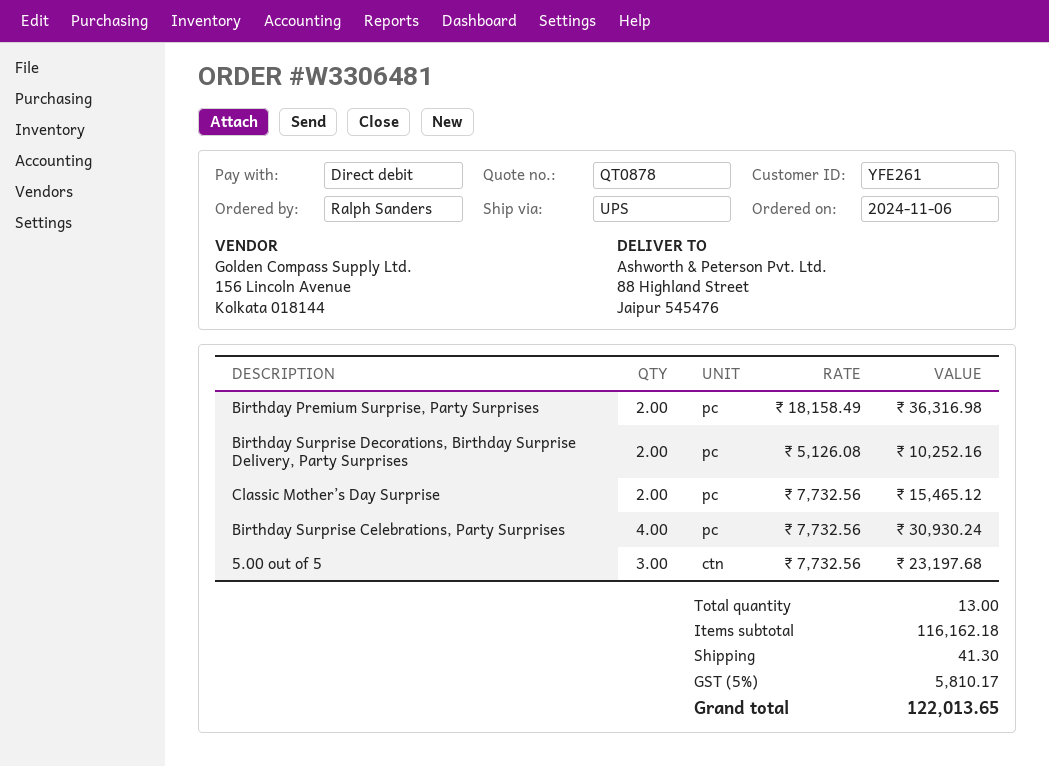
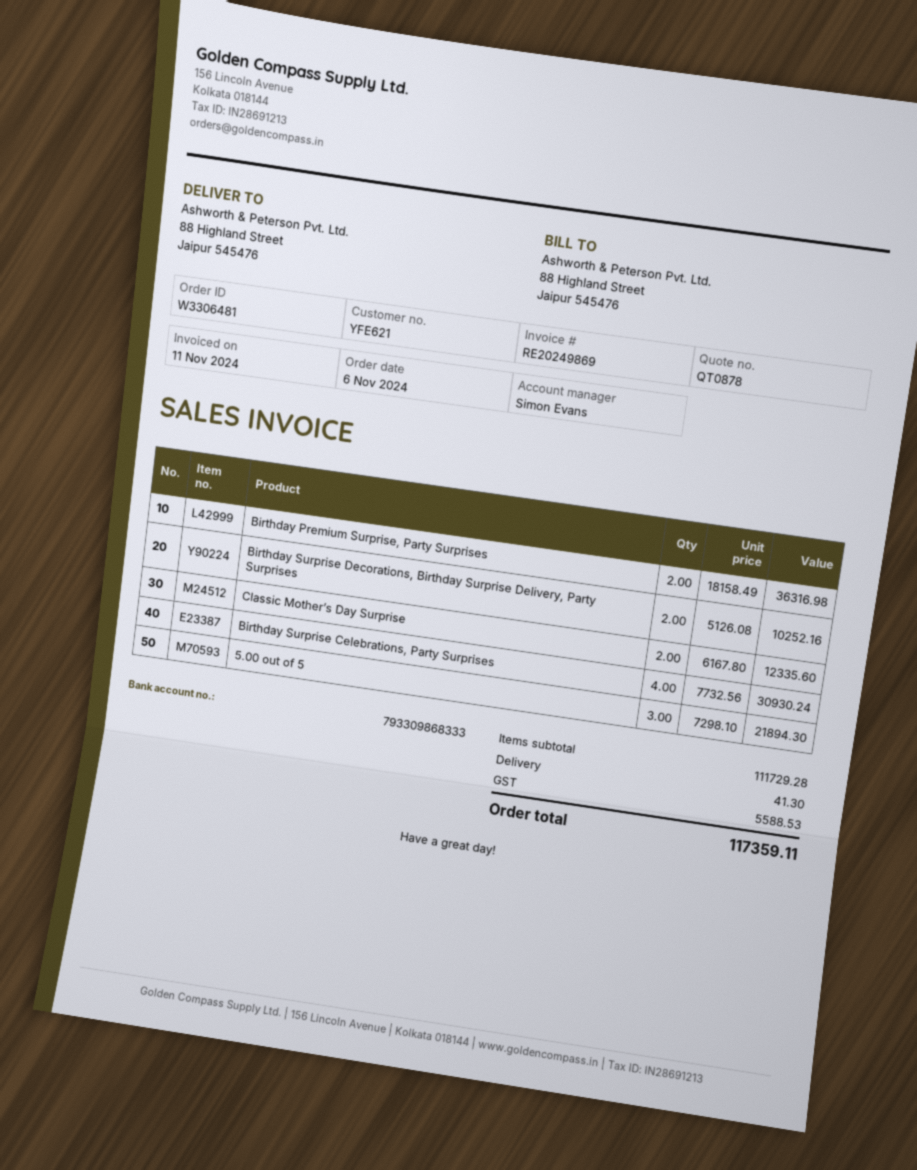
customer number: YFE261 -> YFE621
Classic Mother’s Day Surprise: 2 x 7732.56 = 15465.12 -> 2 x 6167.80 = 12335.60
5.00 out of 5: 3 x 7732.56 = 23197.68 -> 3 x 7298.10 = 21894.30
subtotal: 116162.18 -> 111729.28
tax: 5810.17 -> 5588.53
total: 122013.65 -> 117359.11

